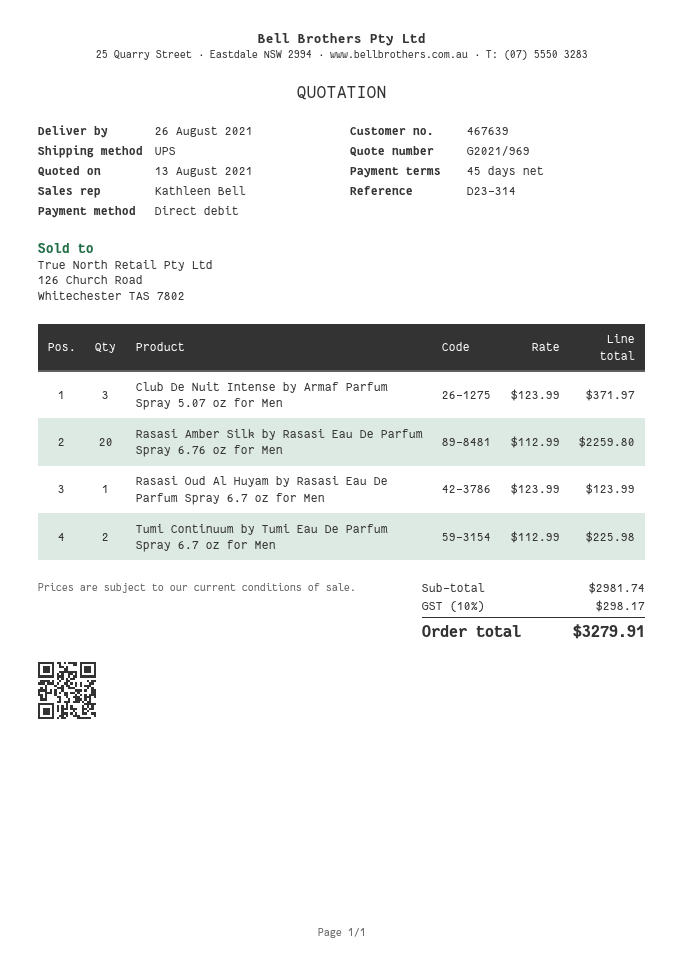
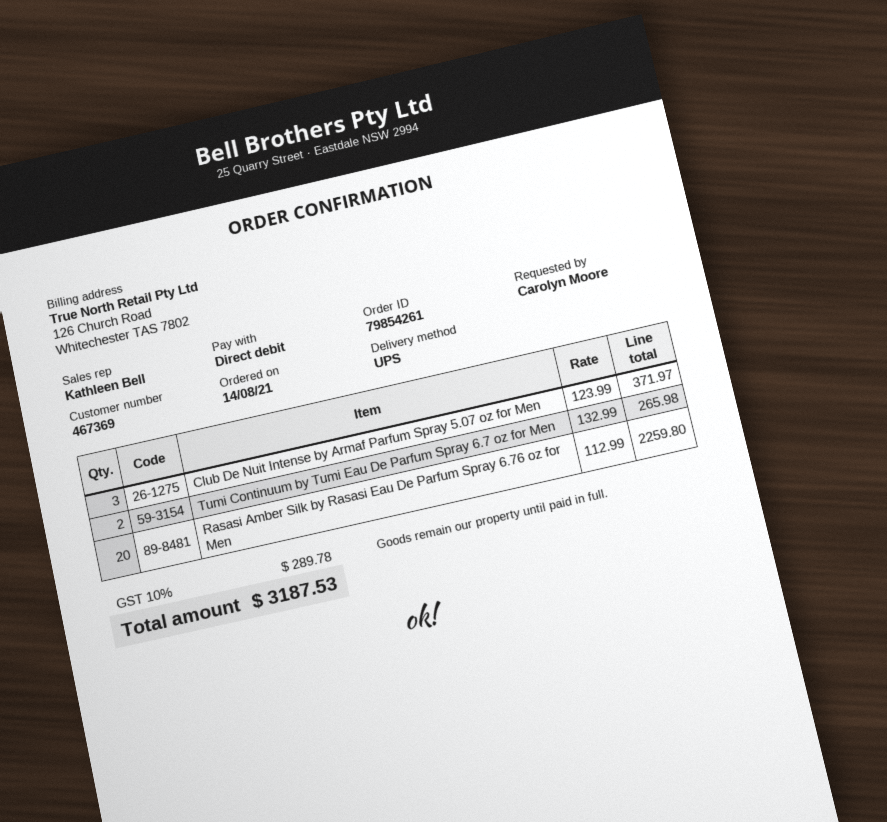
customer number: 467639 -> 467369
Rasasi Oud Al Huyam by Rasasi Eau De Parfum Spray 6.7 oz for Men: 1 x 123.99 = 123.99 -> none
Tumi Continuum by Tumi Eau De Parfum Spray 6.7 oz for Men: 2 x 112.99 = 225.98 -> 2 x 132.99 = 265.98
tax: 10% = 298.17 -> 10% = 289.78
total: 3279.91 -> 3187.53

